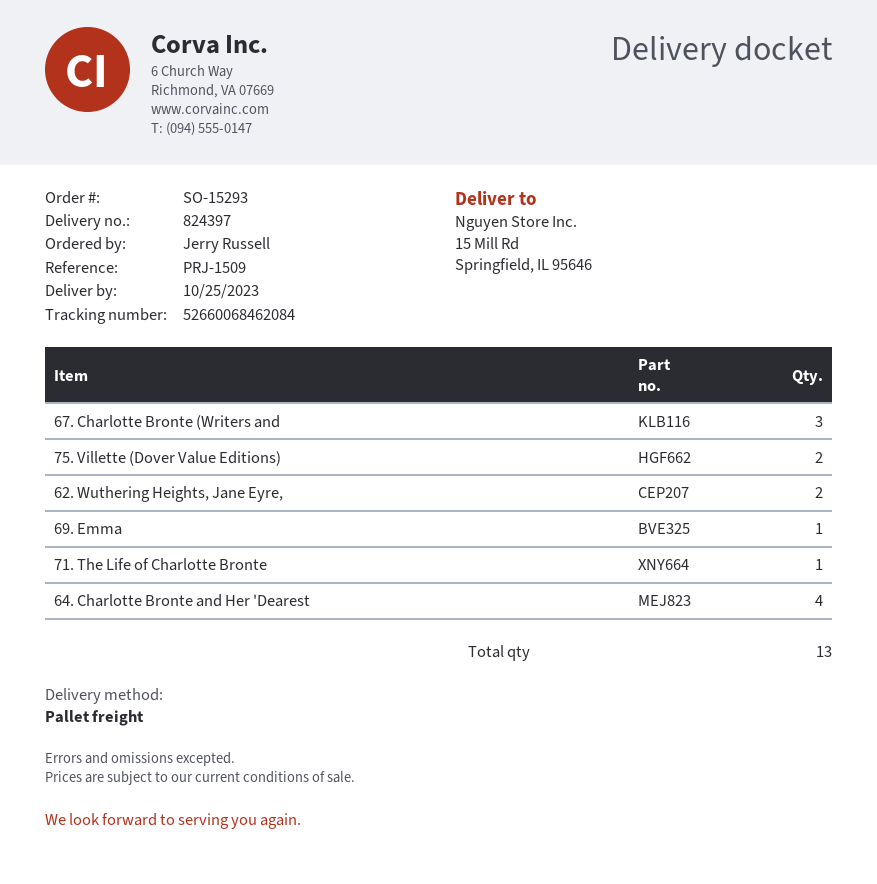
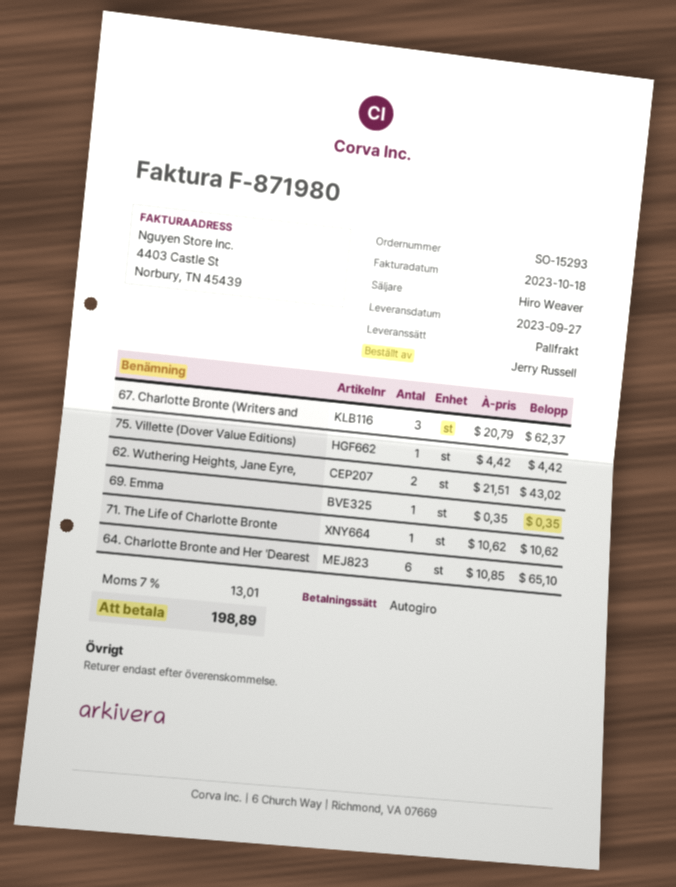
delivery date: 2023-10-25 -> 2023-09-27
75. Villette (Dover Value Editions): 2 -> 1
64. Charlotte Bronte and Her 'Dearest: 4 -> 6

